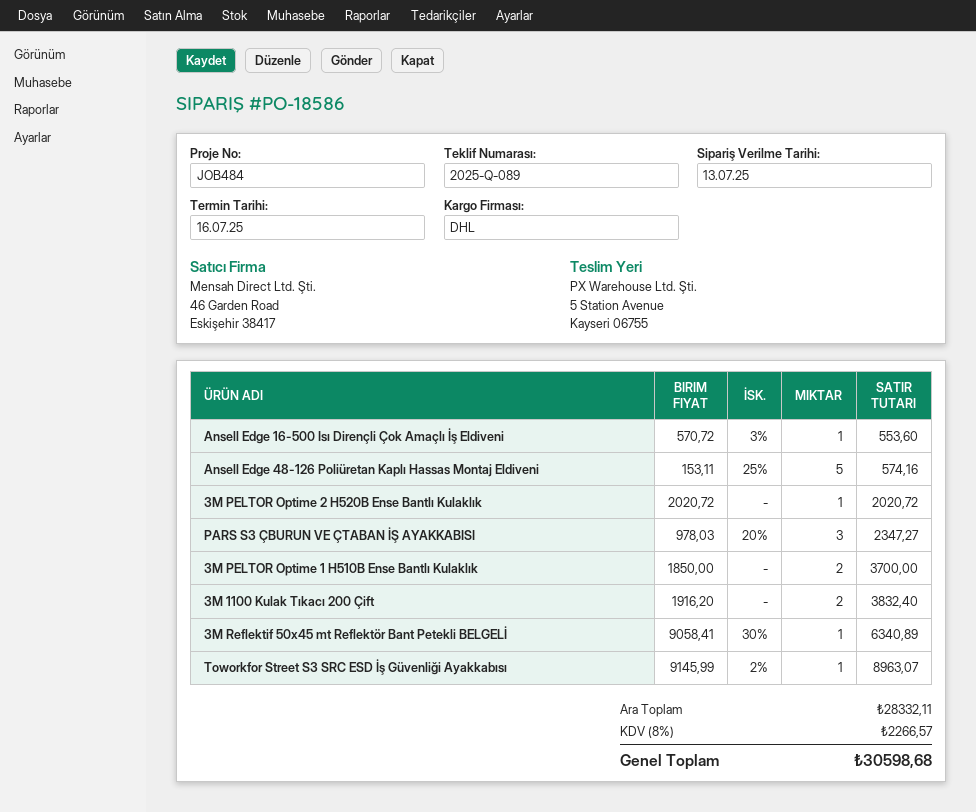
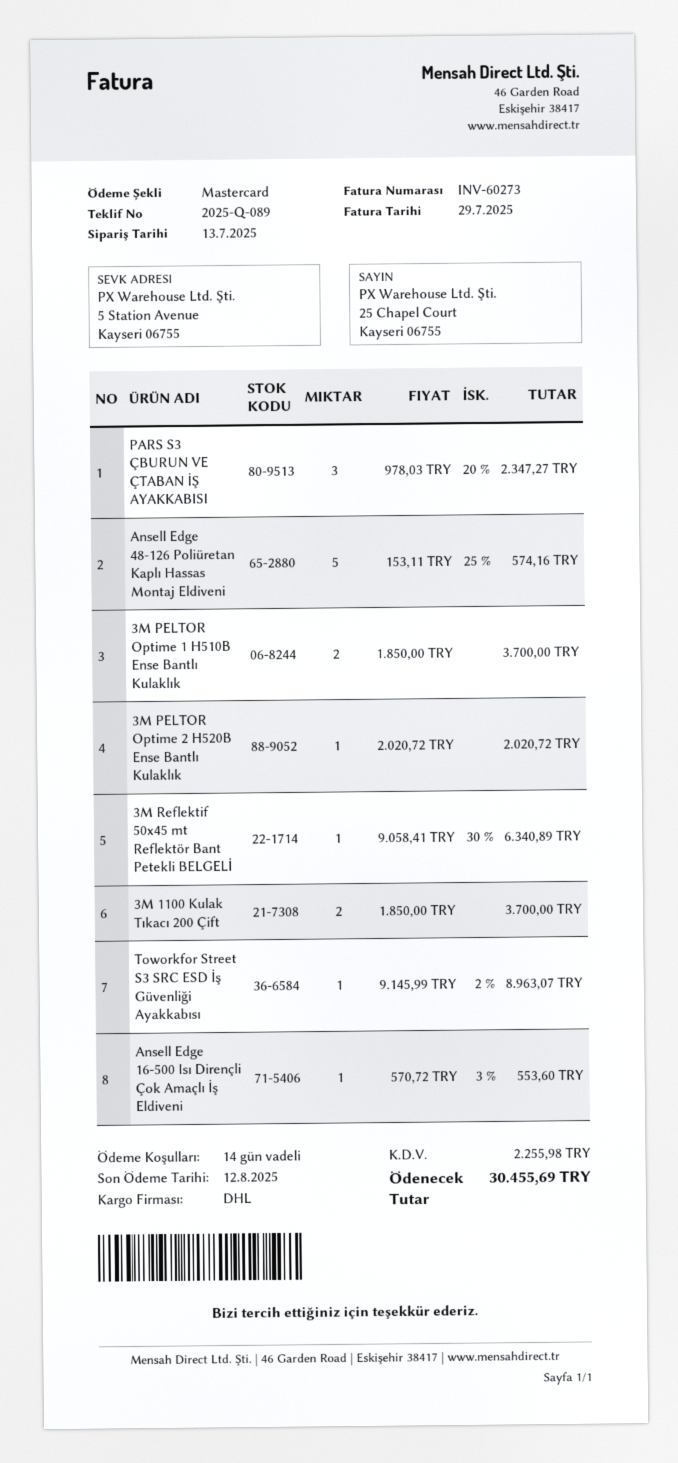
3M 1100 Kulak Tıkacı 200 Çift: 2 x 1916.20 = 3832.40 -> 2 x 1850.00 = 3700.00
tax: 2266.57 -> 2255.98
total: 30598.68 -> 30455.69

